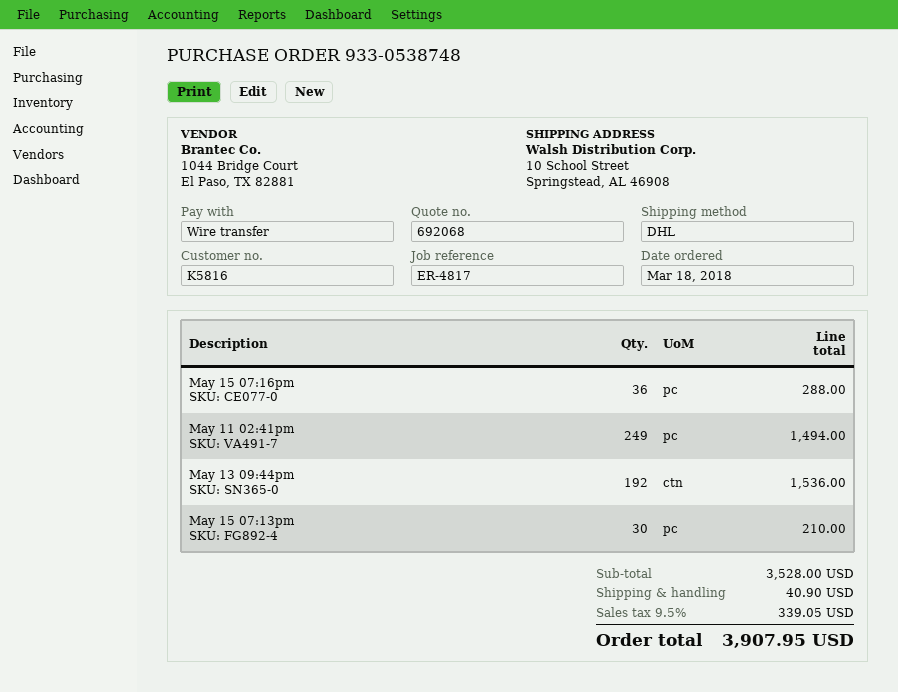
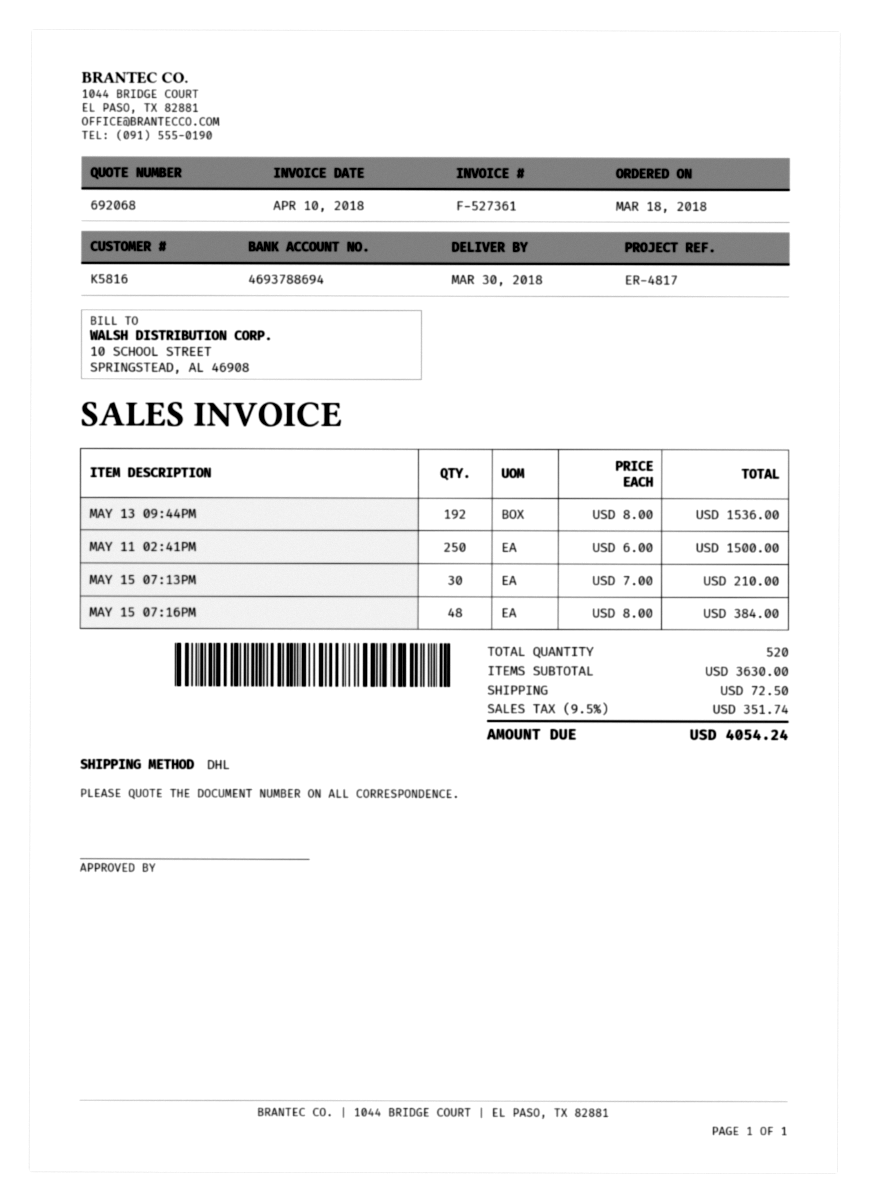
May 15 07:16pm: 36 for 288.00 -> 48 for 384.00
May 11 02:41pm: 249 for 1494.00 -> 250 for 1500.00
subtotal: 3528.00 -> 3630.00
shipping: 40.90 -> 72.50
tax: 9.5% = 339.05 -> 9.5% = 351.74
total: 3907.95 -> 4054.24

